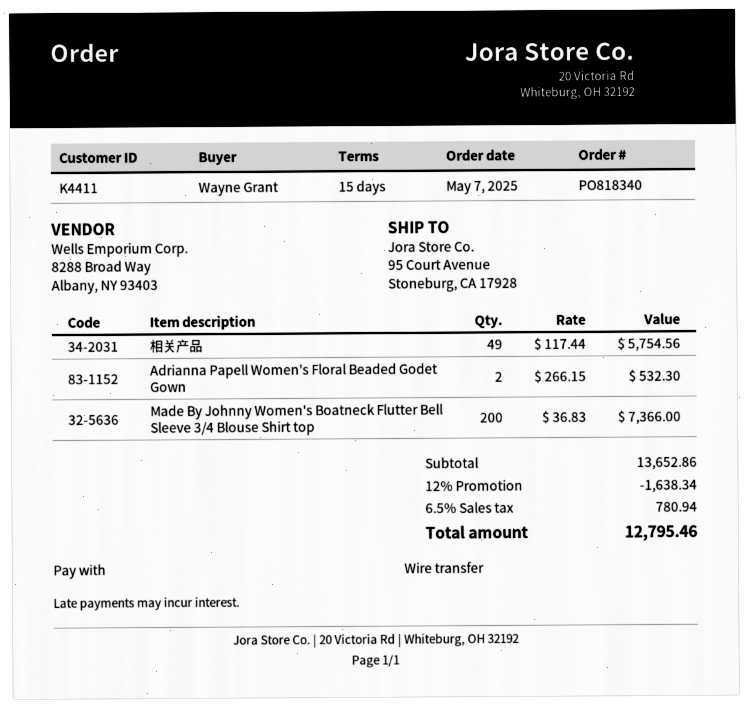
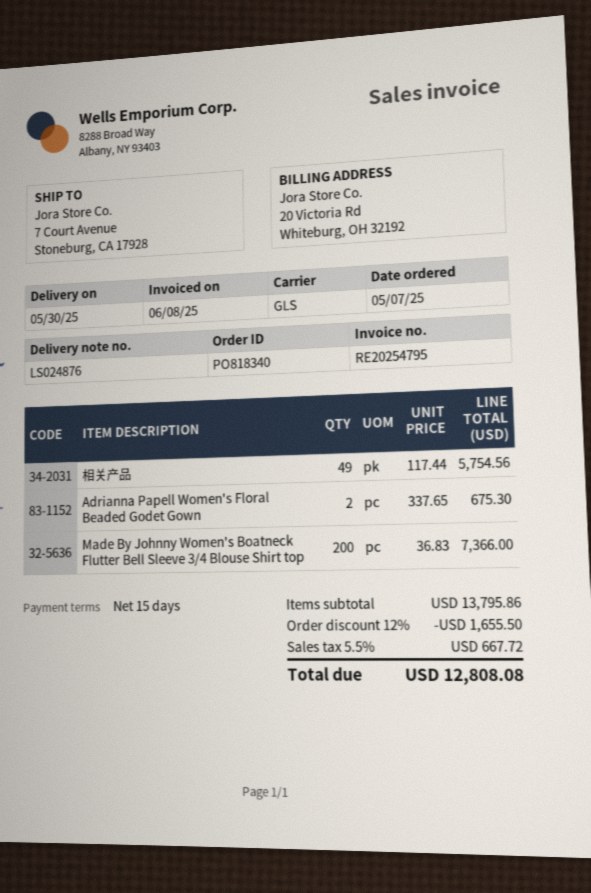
ship to: 95 Court Avenue, Stoneburg, CA 17928 -> 7 Court Avenue, Stoneburg, CA 17928
Adrianna Papell Women's Floral Beaded Godet Gown: 2 x 266.15 = 532.30 -> 2 x 337.65 = 675.30
subtotal: 13652.86 -> 13795.86
discount: 12% = 1638.34 -> 12% = 1655.50
tax: 6.5% = 780.94 -> 5.5% = 667.72
total: 12795.46 -> 12808.08

